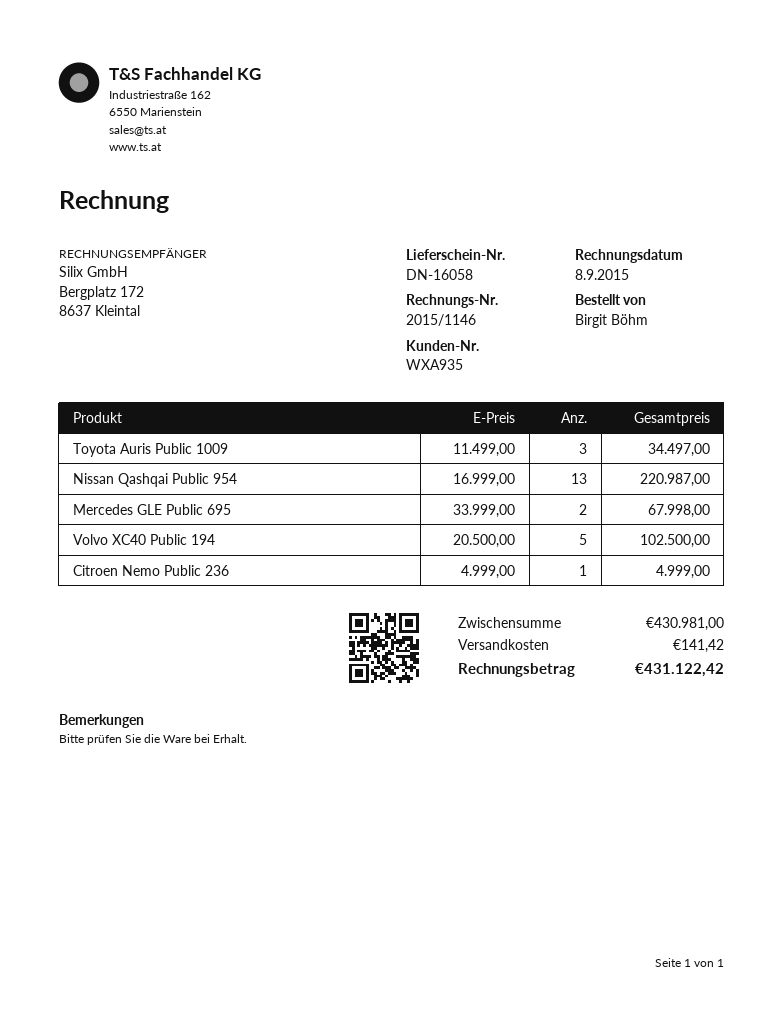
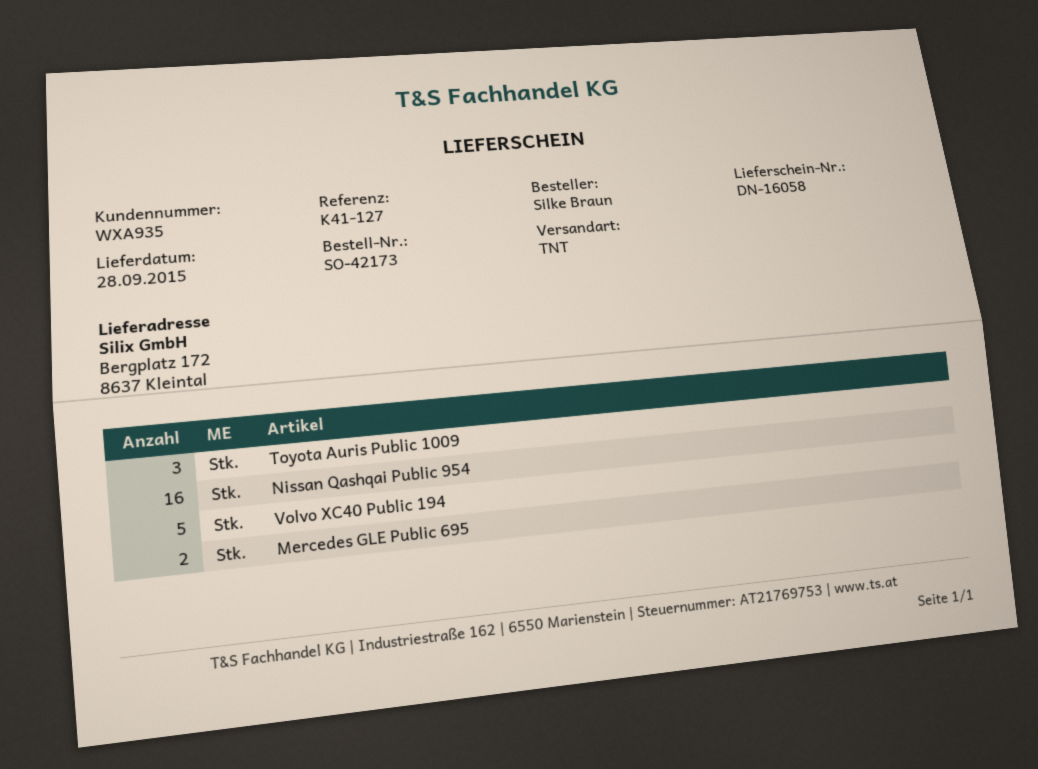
ordered by: Birgit Böhm -> Silke Braun
Nissan Qashqai Public 954: 13 -> 16
Citroen Nemo Public 236: 1 -> none

